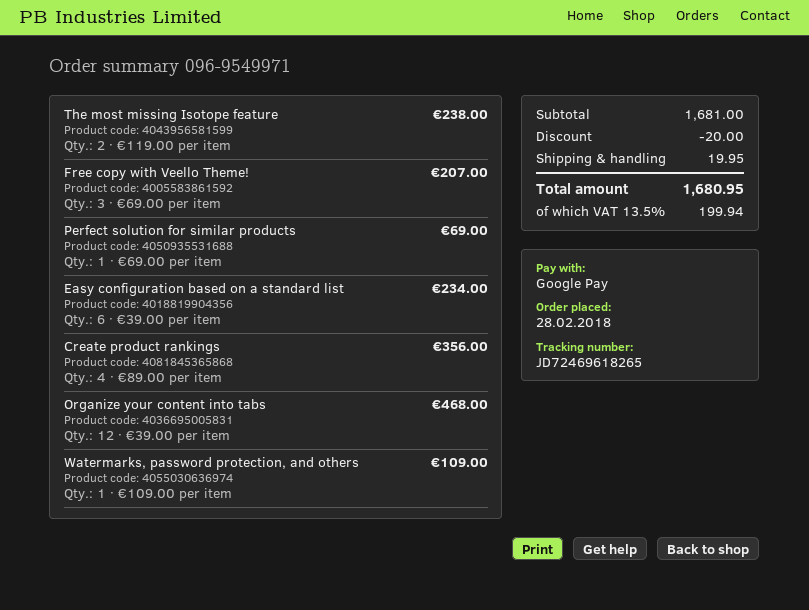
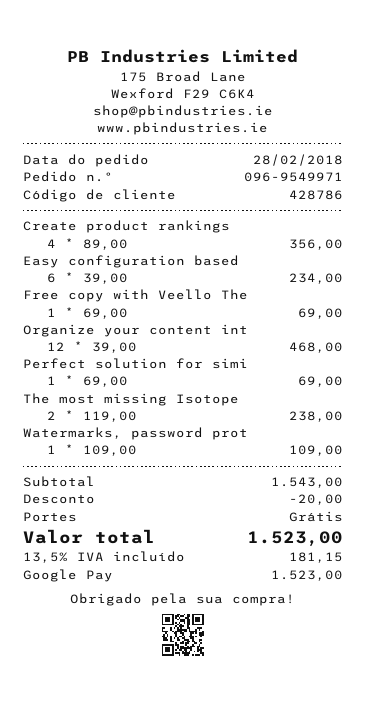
Free copy with Veello Theme!: 3 x 69.00 = 207.00 -> 1 x 69.00 = 69.00
subtotal: 1681.00 -> 1543.00
shipping: 19.95 -> 0.00
tax: 13.5% = 199.94 -> 13.5% = 181.15
total: 1680.95 -> 1523.00

